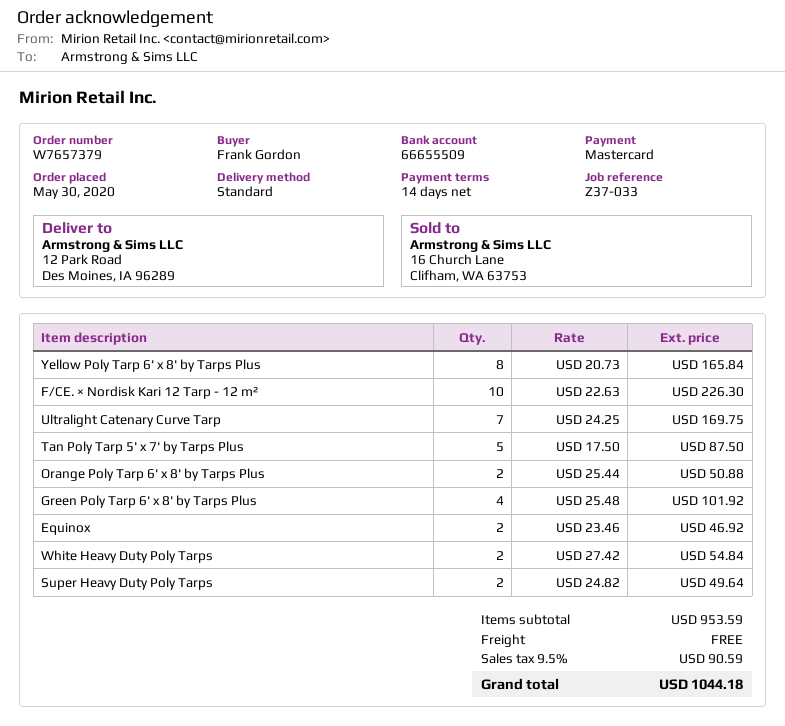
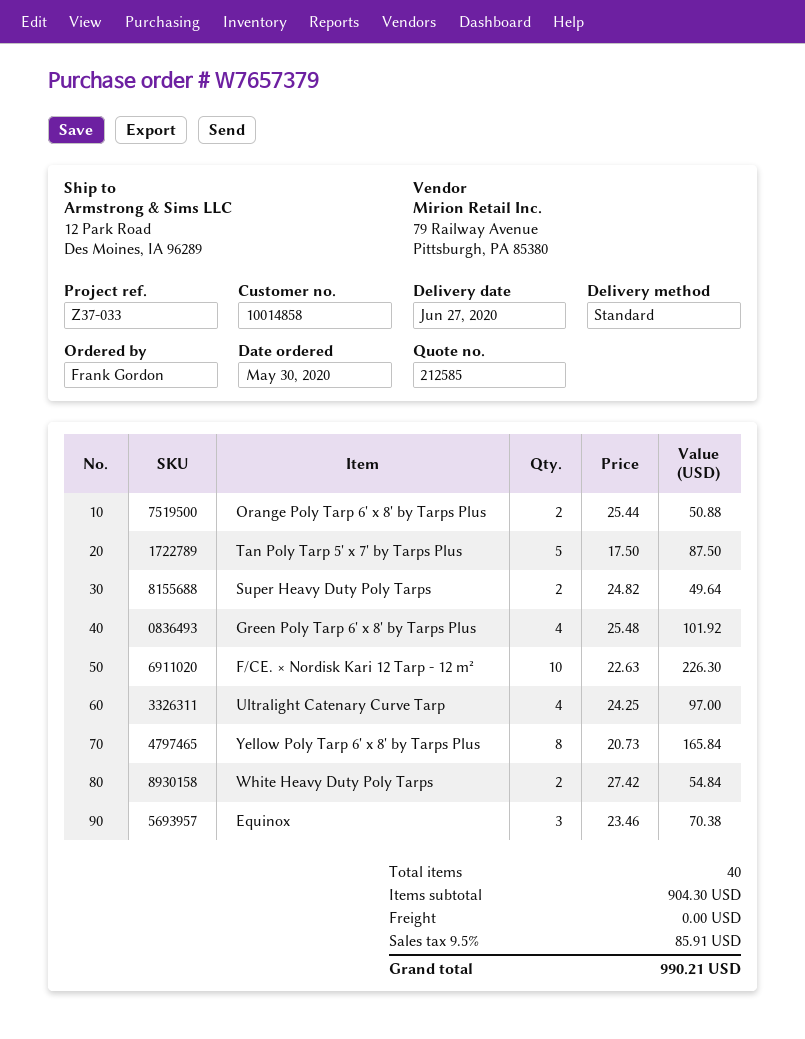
Ultralight Catenary Curve Tarp: 7 x 24.25 = 169.75 -> 4 x 24.25 = 97.00
Equinox: 2 x 23.46 = 46.92 -> 3 x 23.46 = 70.38
subtotal: 953.59 -> 904.30
tax: 9.5% = 90.59 -> 9.5% = 85.91
total: 1044.18 -> 990.21

